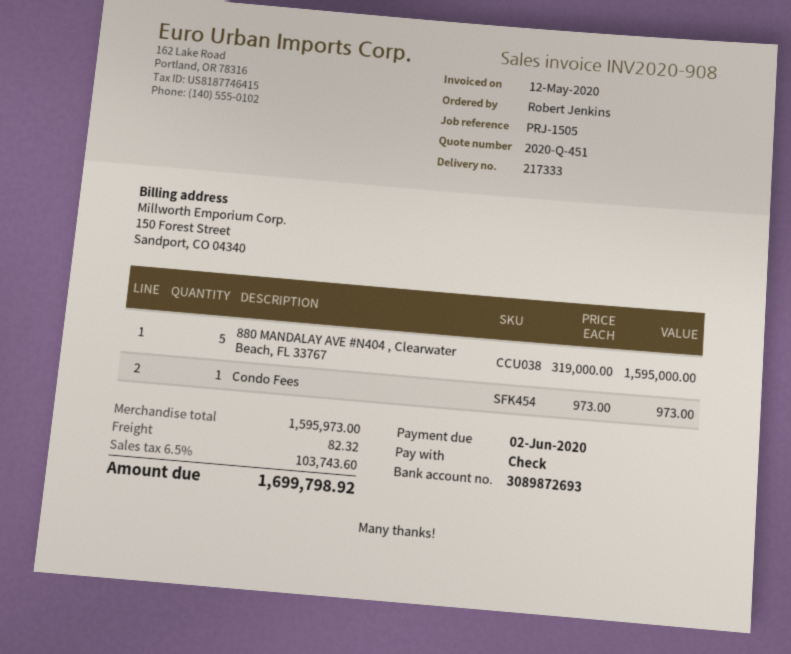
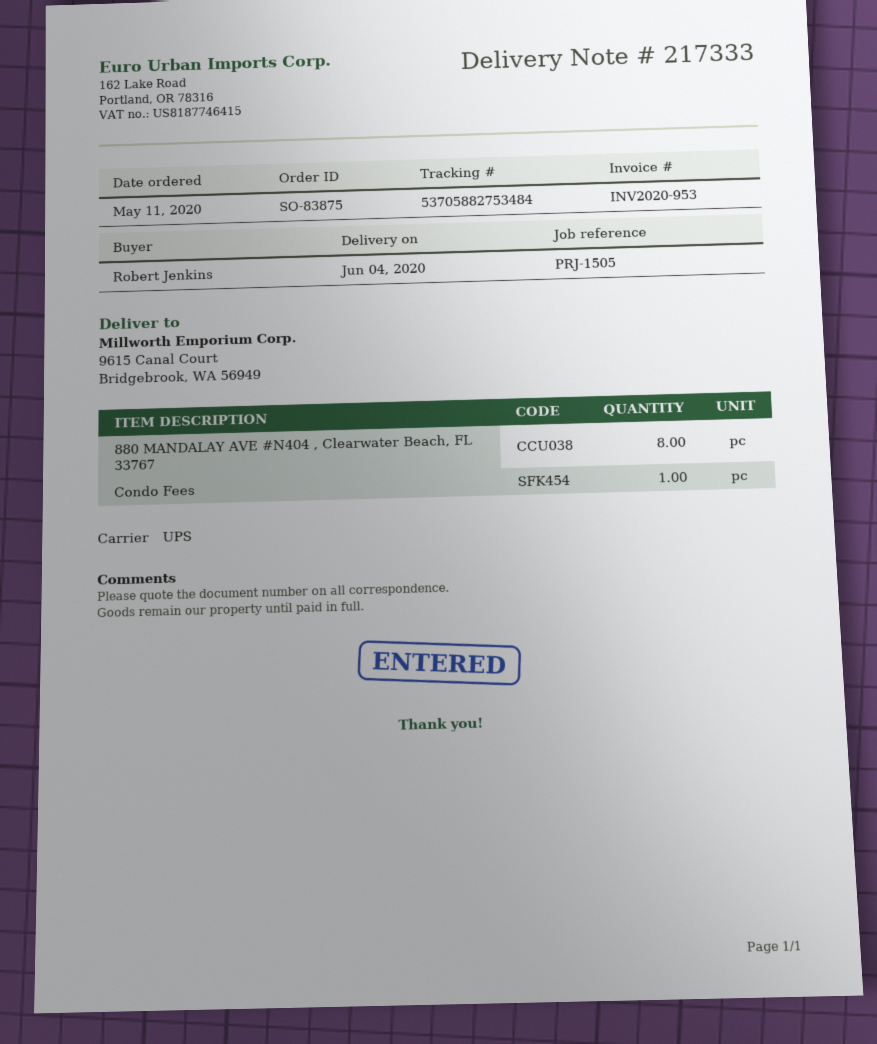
invoice number: INV2020-908 -> INV2020-953
880 MANDALAY AVE #N404 , Clearwater Beach, FL 33767: 5 -> 8

